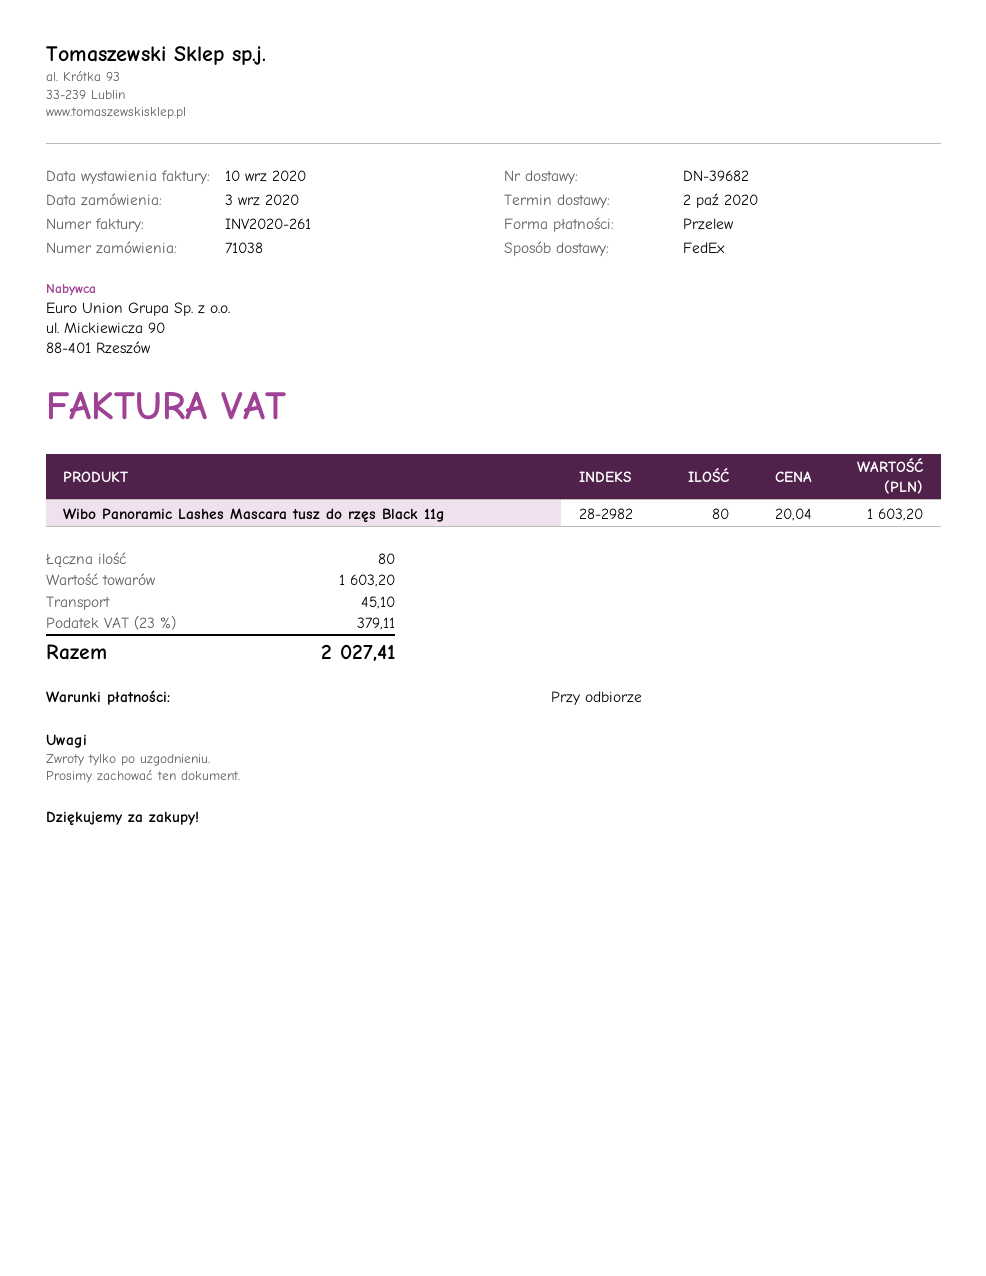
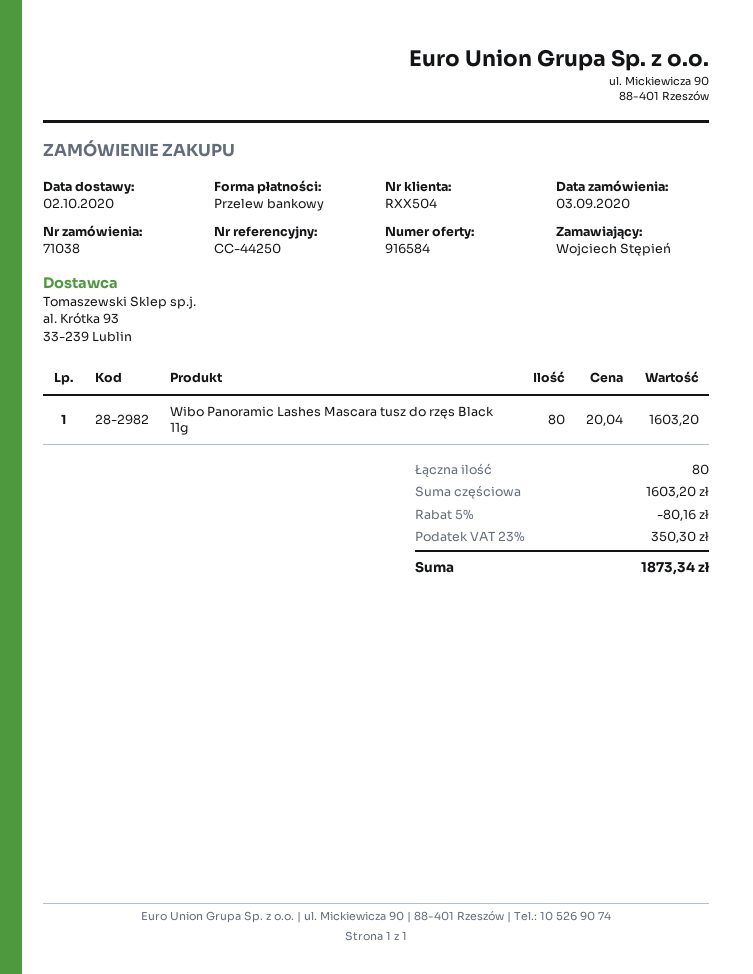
discount: none -> 5% = 80.16
shipping: 45.10 -> none
tax: 23% = 379.11 -> 23% = 350.30
total: 2027.41 -> 1873.34

